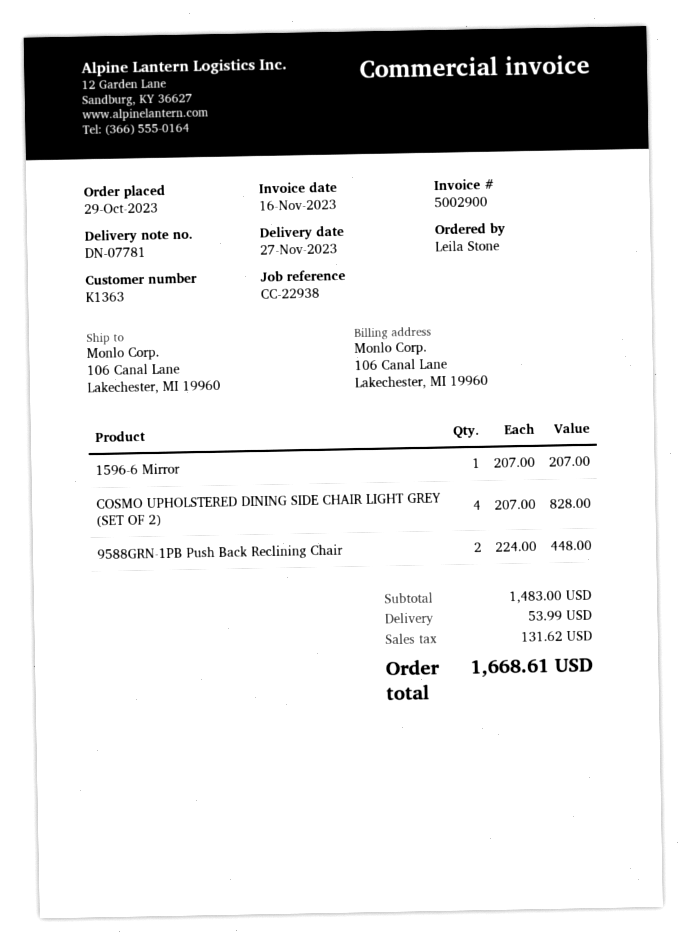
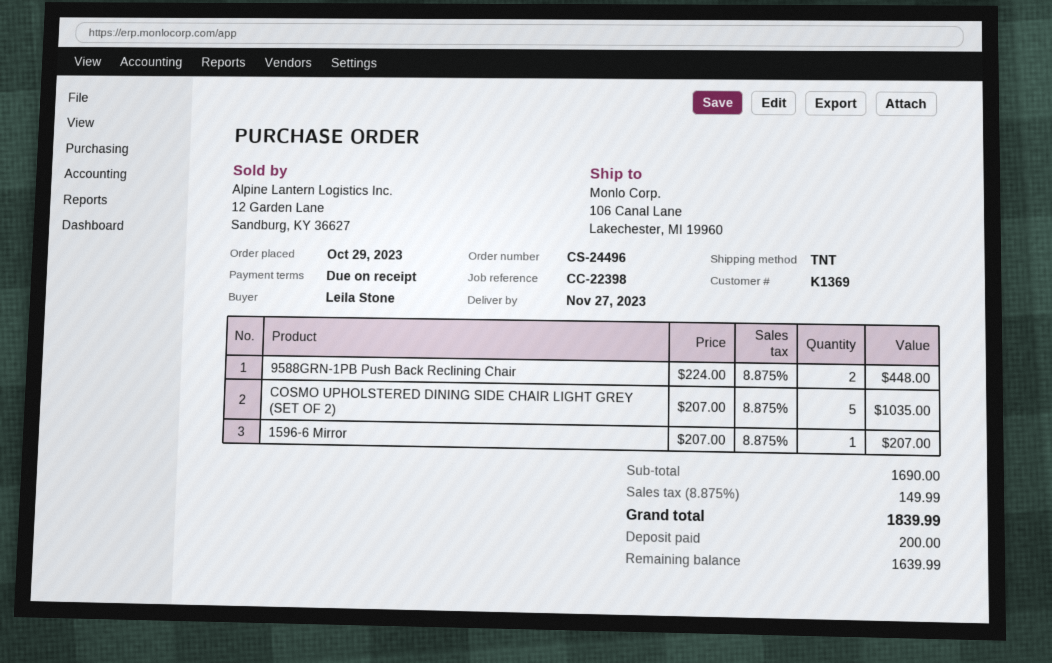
customer number: K1363 -> K1369
reference: CC-22938 -> CC-22398
COSMO UPHOLSTERED DINING SIDE CHAIR LIGHT GREY (SET OF 2): 4 x 207.00 = 828.00 -> 5 x 207.00 = 1035.00
subtotal: 1483.00 -> 1690.00
shipping: 53.99 -> none
tax: 131.62 -> 149.99
total: 1668.61 -> 1839.99

